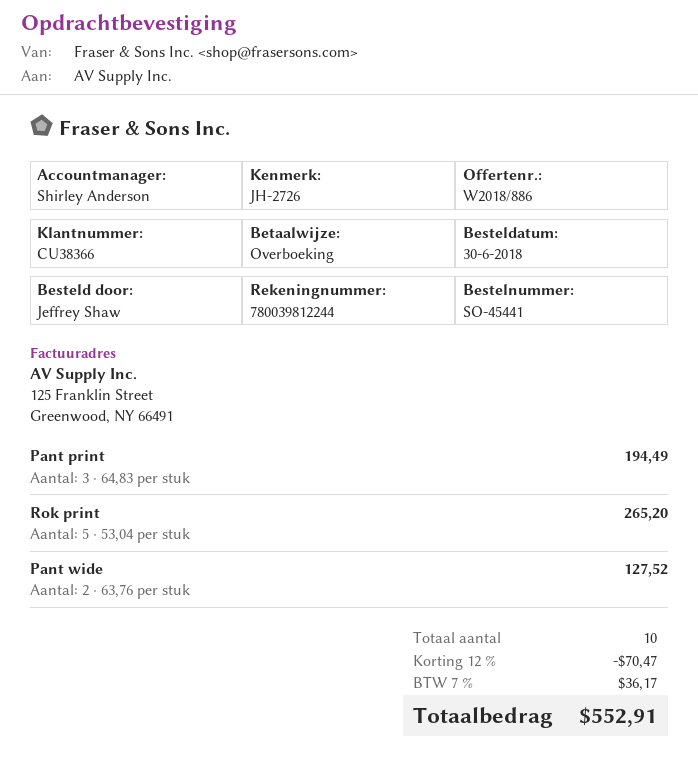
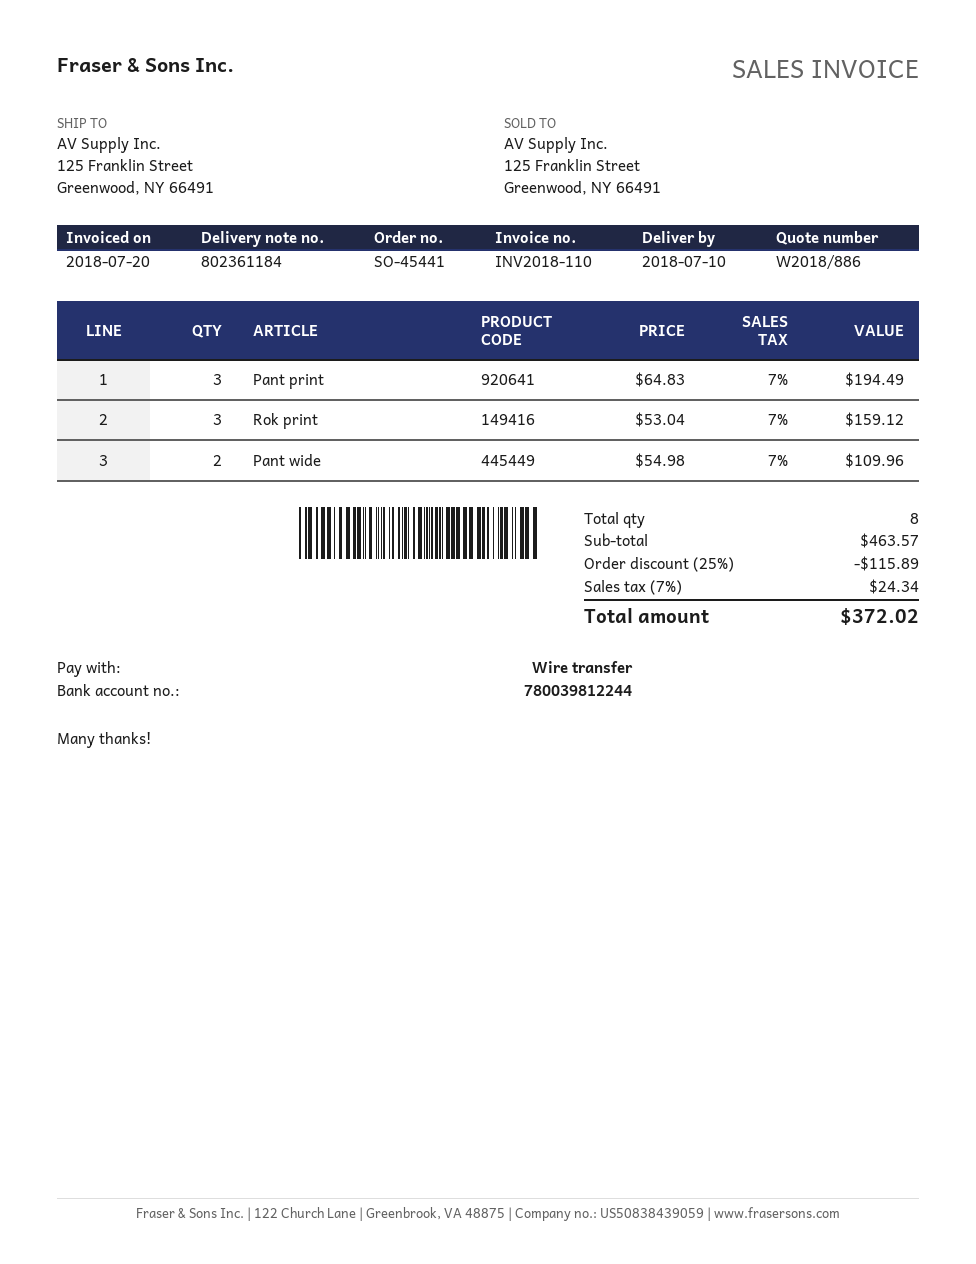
Rok print: 5 x 53.04 = 265.20 -> 3 x 53.04 = 159.12
Pant wide: 2 x 63.76 = 127.52 -> 2 x 54.98 = 109.96
total quantity: 10 -> 8
discount: 12% = 70.47 -> 25% = 115.89
tax: 7% = 36.17 -> 7% = 24.34
total: 552.91 -> 372.02

